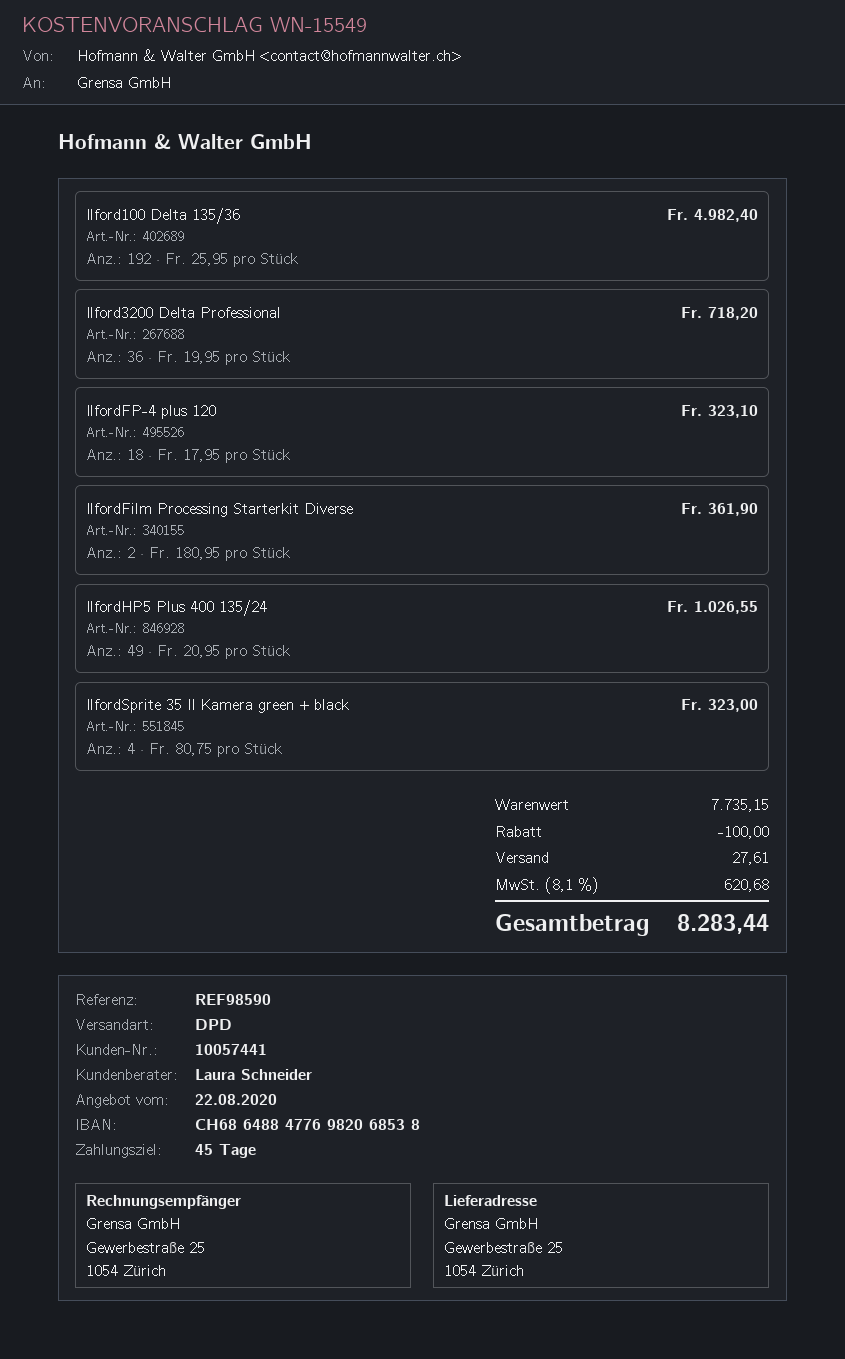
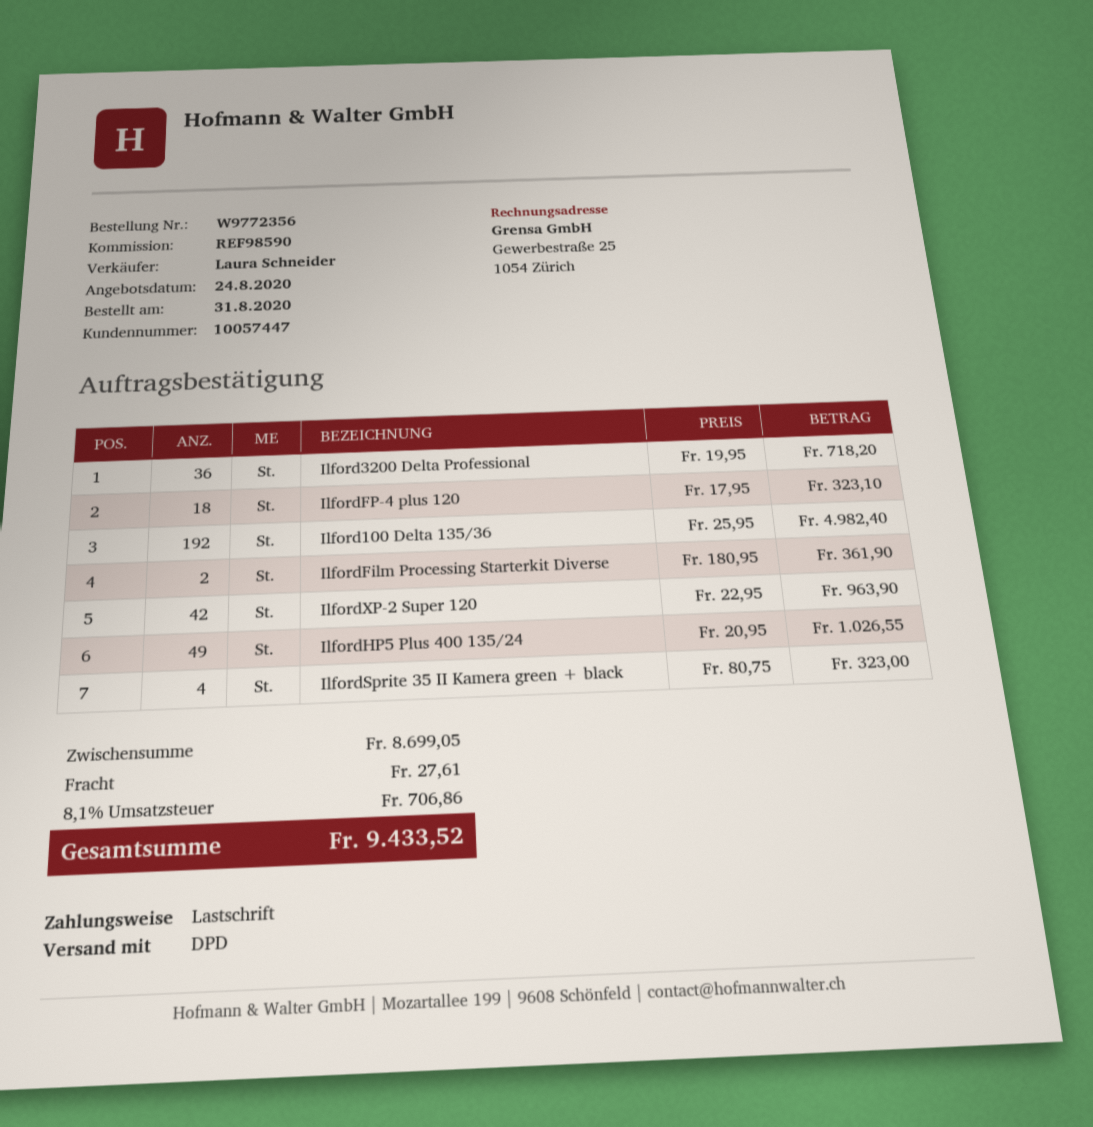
quote date: 2020-08-22 -> 2020-08-24
customer number: 10057441 -> 10057447
IlfordXP-2 Super 120: none -> 42 x 22.95 = 963.90
subtotal: 7735.15 -> 8699.05
discount: 100.00 -> none
tax: 8.1% = 620.68 -> 8.1% = 706.86
total: 8283.44 -> 9433.52

